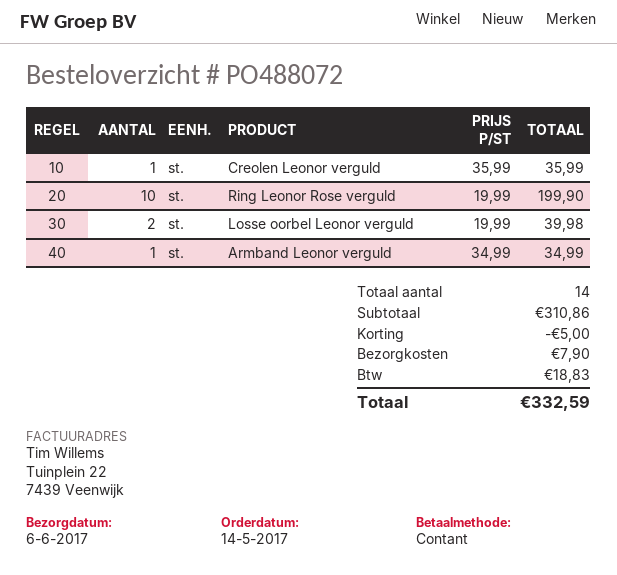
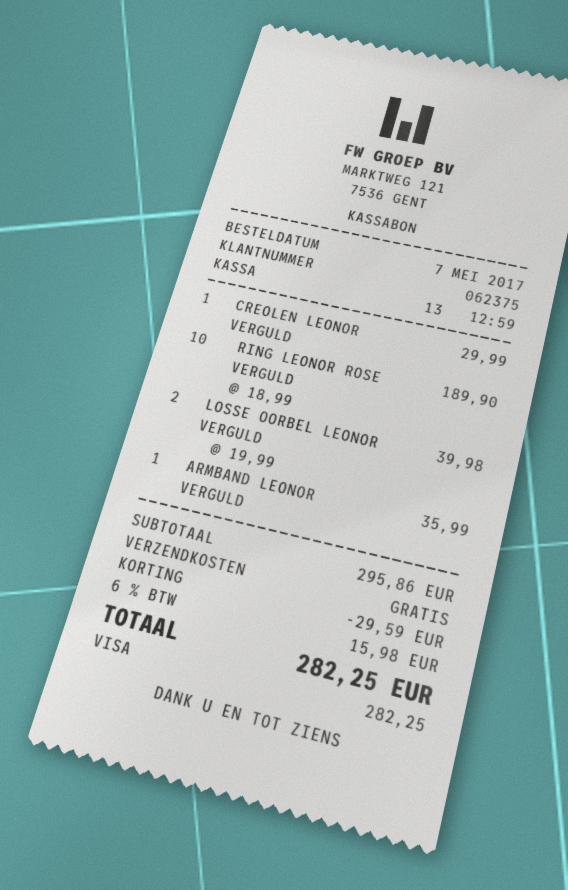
order date: 2017-05-14 -> 2017-05-07
payment method: cash -> Visa
Creolen Leonor verguld: 1 x 35.99 = 35.99 -> 1 x 29.99 = 29.99
Ring Leonor Rose verguld: 10 x 19.99 = 199.90 -> 10 x 18.99 = 189.90
Armband Leonor verguld: 1 x 34.99 = 34.99 -> 1 x 35.99 = 35.99
subtotal: 310.86 -> 295.86
discount: 5.00 -> 29.59
shipping: 7.90 -> 0.00
tax: 18.83 -> 15.98
total: 332.59 -> 282.25

